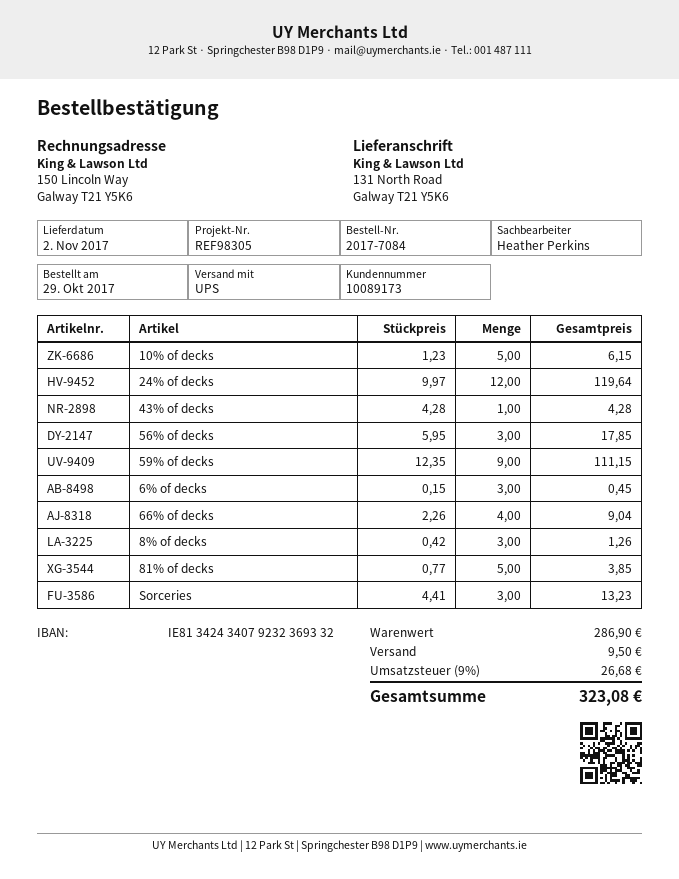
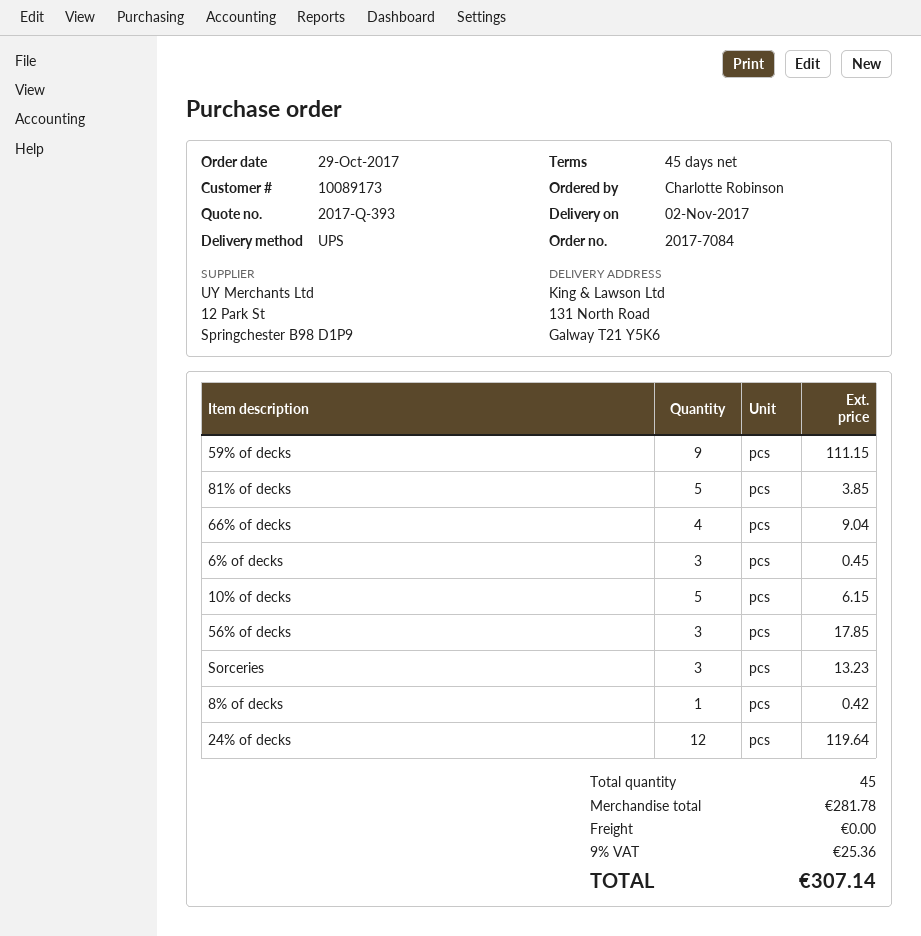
43% of decks: 1 for 4.28 -> none
8% of decks: 3 for 1.26 -> 1 for 0.42
subtotal: 286.90 -> 281.78
shipping: 9.50 -> 0.00
tax: 9% = 26.68 -> 9% = 25.36
total: 323.08 -> 307.14

